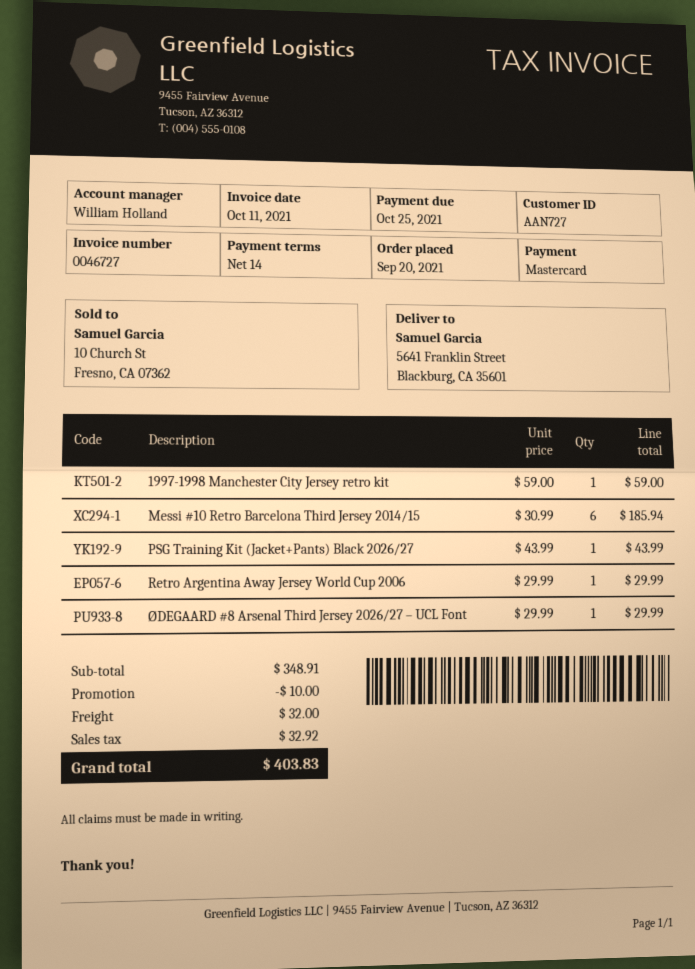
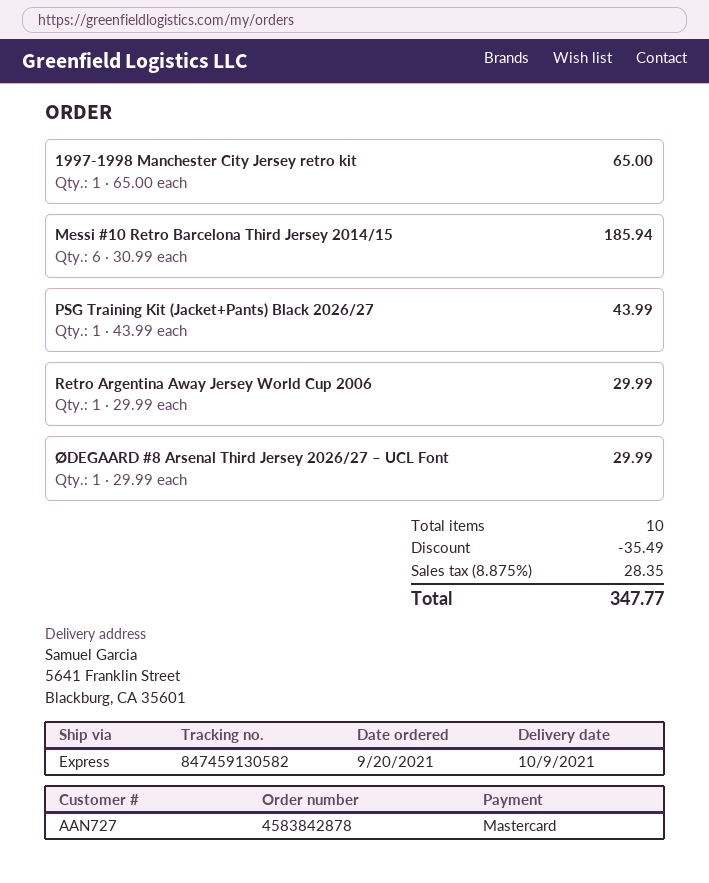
1997-1998 Manchester City Jersey retro kit: 1 x 59.00 = 59.00 -> 1 x 65.00 = 65.00
discount: 10.00 -> 35.49
shipping: 32.00 -> none
tax: 32.92 -> 28.35
total: 403.83 -> 347.77

